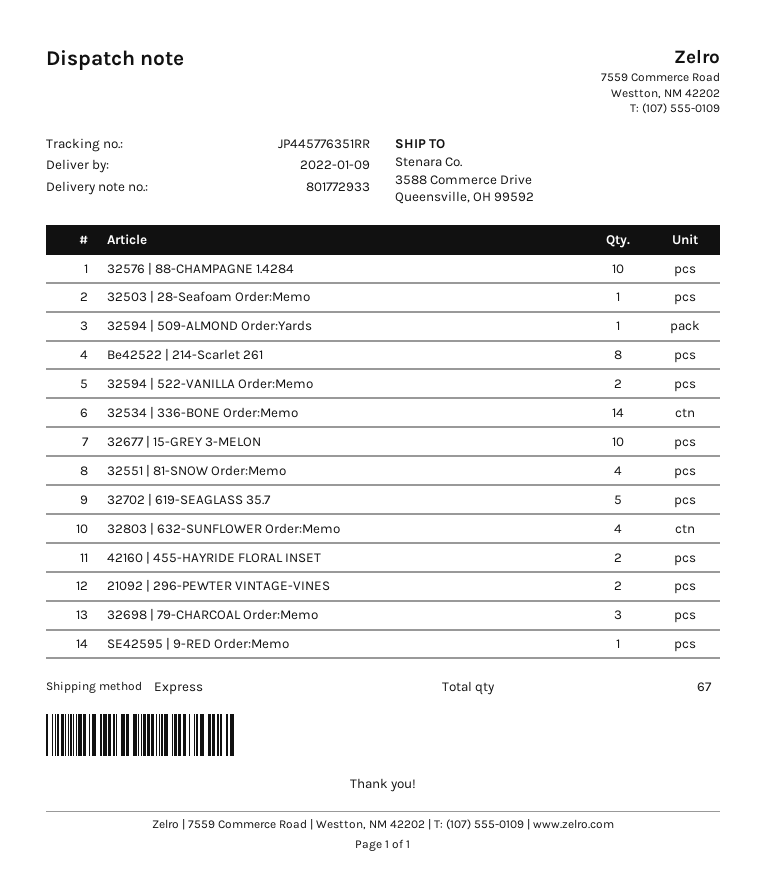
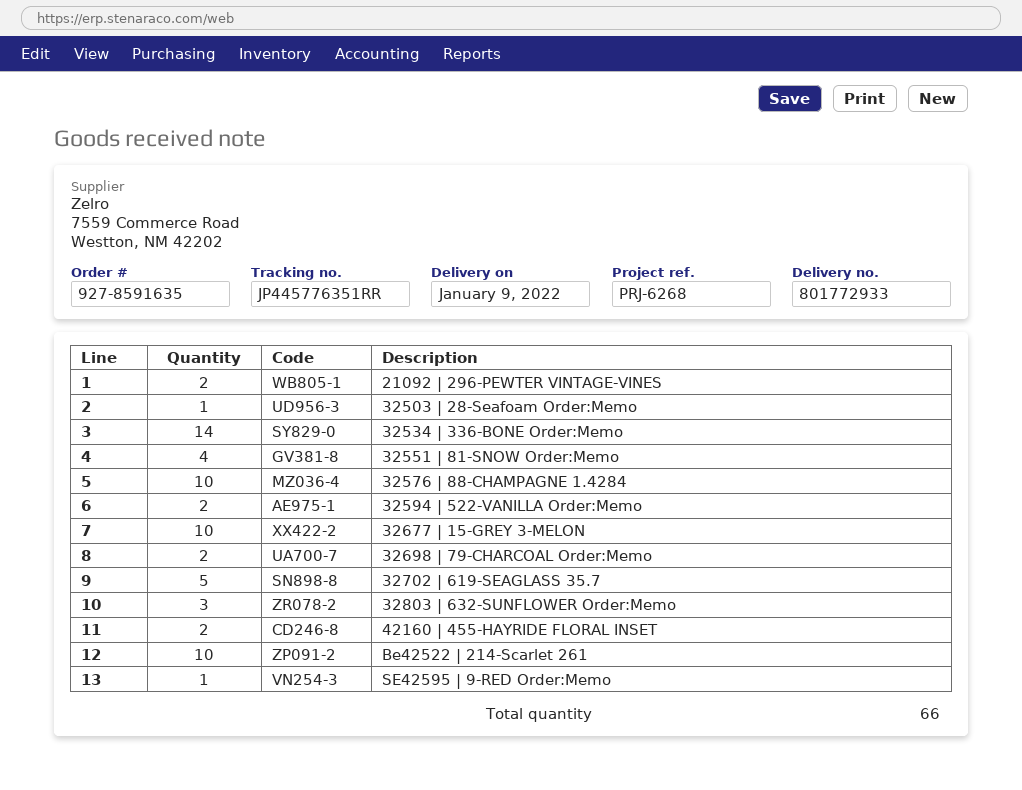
32594 | 509-ALMOND Order:Yards: 1 -> none
Be42522 | 214-Scarlet 261: 8 -> 10
32803 | 632-SUNFLOWER Order:Memo: 4 -> 3
32698 | 79-CHARCOAL Order:Memo: 3 -> 2
total quantity: 67 -> 66

